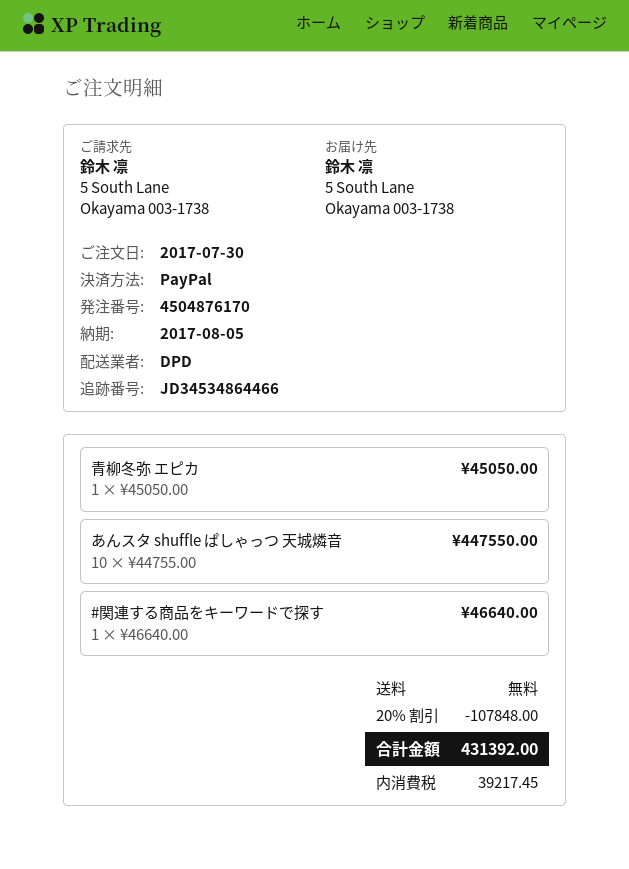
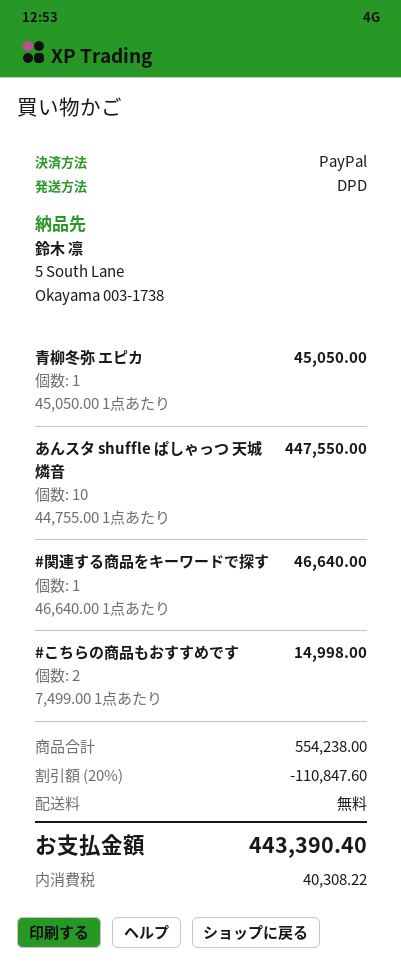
#こちらの商品もおすすめです: none -> 2 x 7499.00 = 14998.00
discount: 20% = 107848.00 -> 20% = 110847.60
tax: 39217.45 -> 40308.22
total: 431392.00 -> 443390.40

